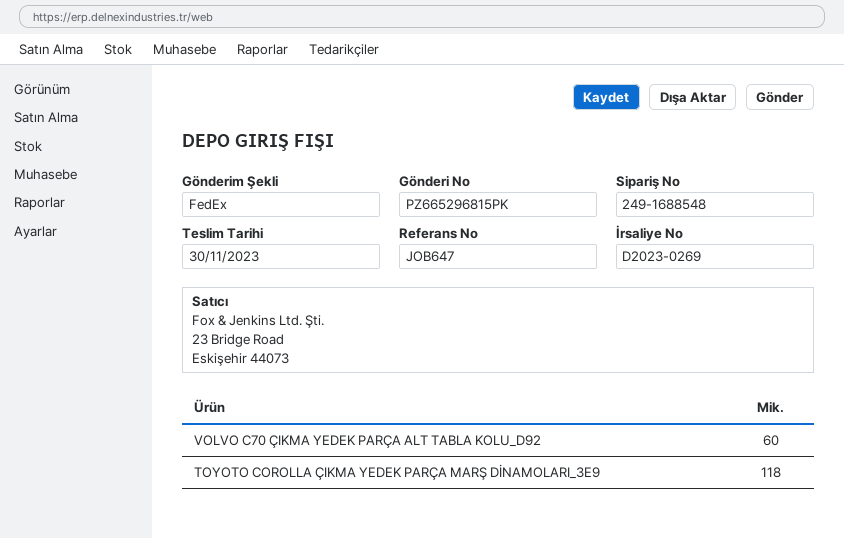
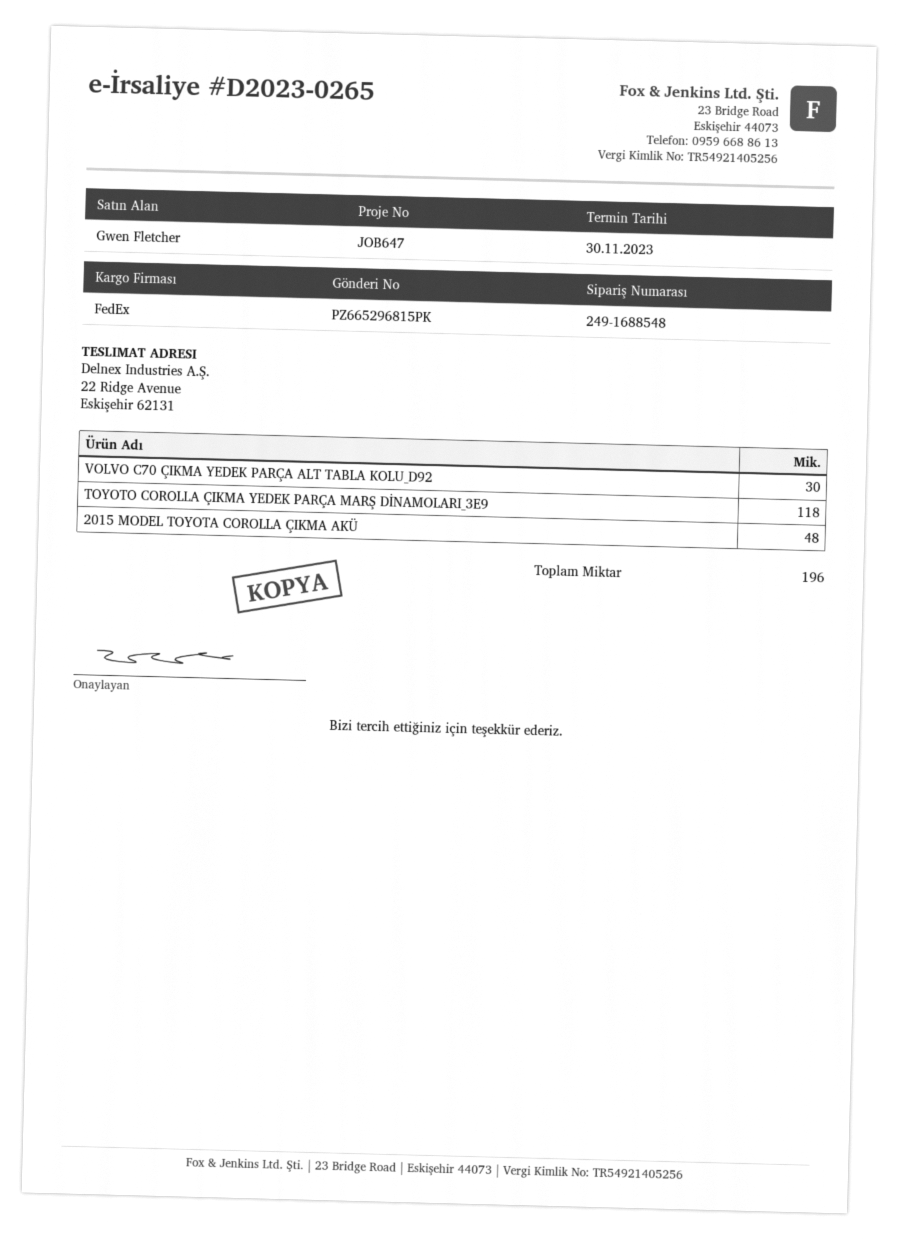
delivery note number: D2023-0269 -> D2023-0265
VOLVO C70 ÇIKMA YEDEK PARÇA ALT TABLA KOLU_D92: 60 -> 30
2015 MODEL TOYOTA COROLLA ÇIKMA AKÜ: none -> 48

